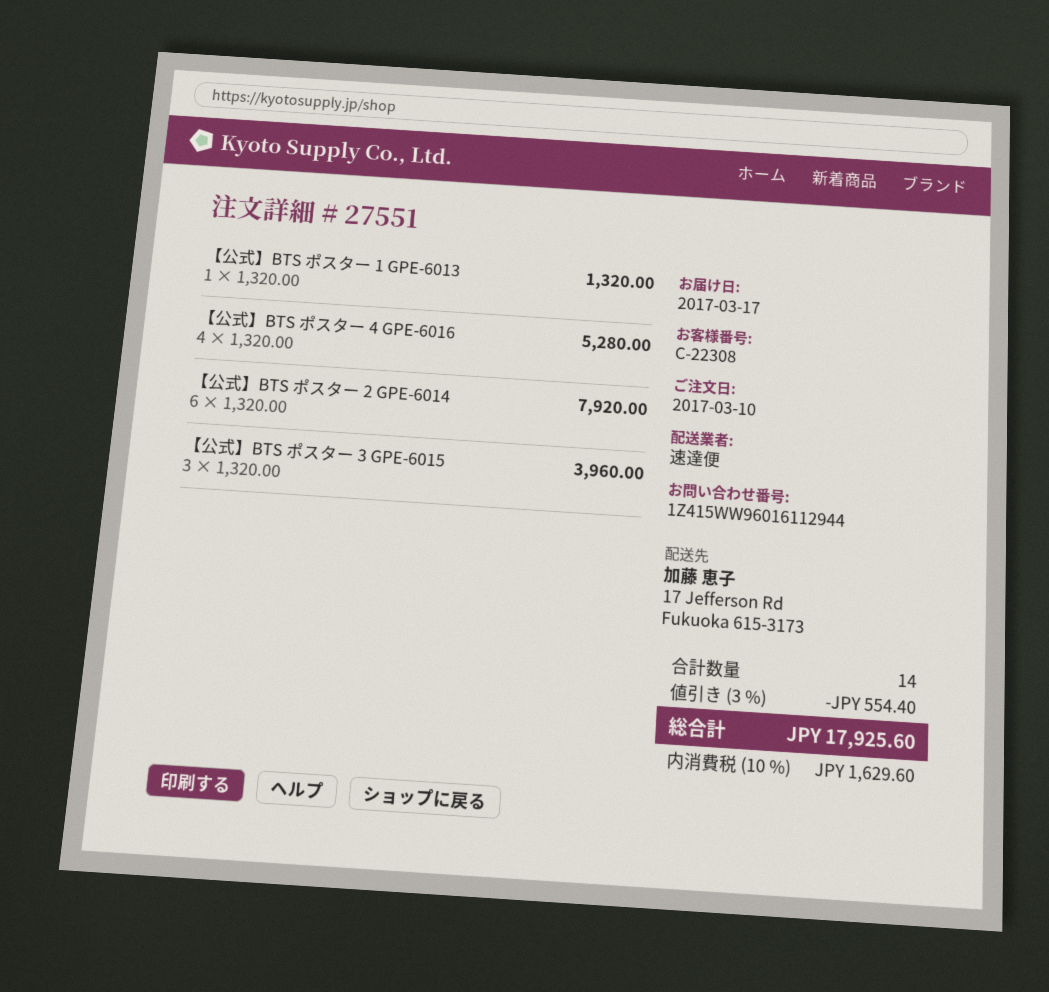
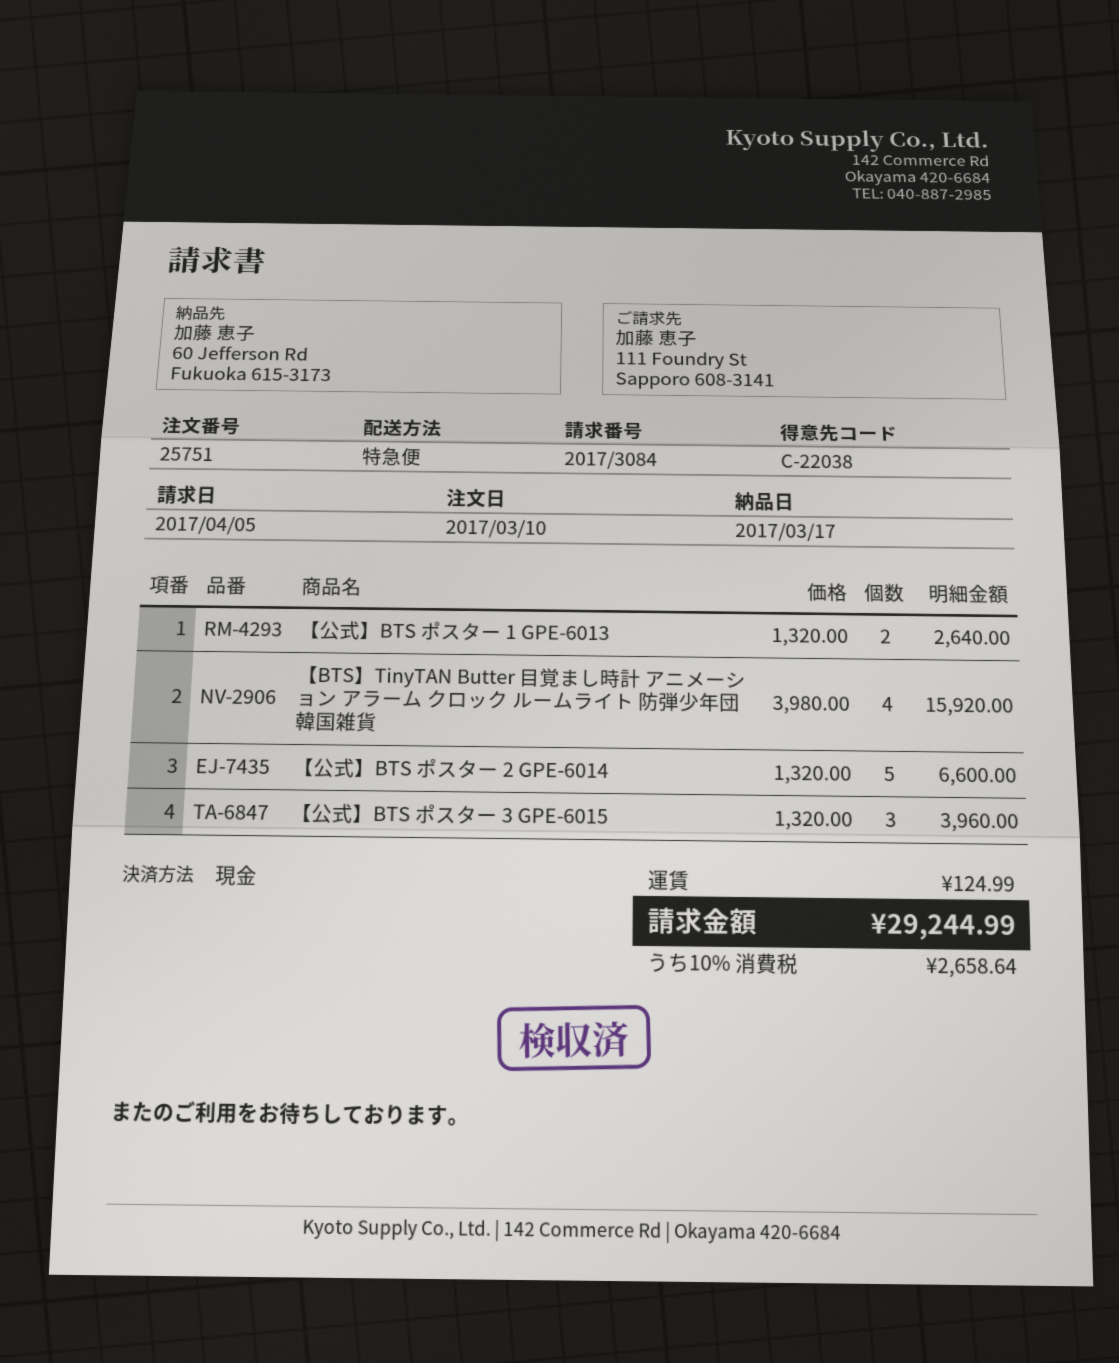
order number: 27551 -> 25751
customer number: C-22308 -> C-22038
ship to: 17 Jefferson Rd, Fukuoka 615-3173 -> 60 Jefferson Rd, Fukuoka 615-3173
【公式】BTS ポスター 1 GPE-6013: 1 x 1320.00 = 1320.00 -> 2 x 1320.00 = 2640.00
【公式】BTS ポスター 4 GPE-6016: 4 x 1320.00 = 5280.00 -> none
【公式】BTS ポスター 2 GPE-6014: 6 x 1320.00 = 7920.00 -> 5 x 1320.00 = 6600.00
【BTS】TinyTAN Butter 目覚まし時計 アニメーション アラーム クロック ルームライト 防弾少年団 韓国雑貨: none -> 4 x 3980.00 = 15920.00
discount: 3% = 554.40 -> none
shipping: none -> 124.99
tax: 10% = 1629.60 -> 10% = 2658.64
total: 17925.60 -> 29244.99

